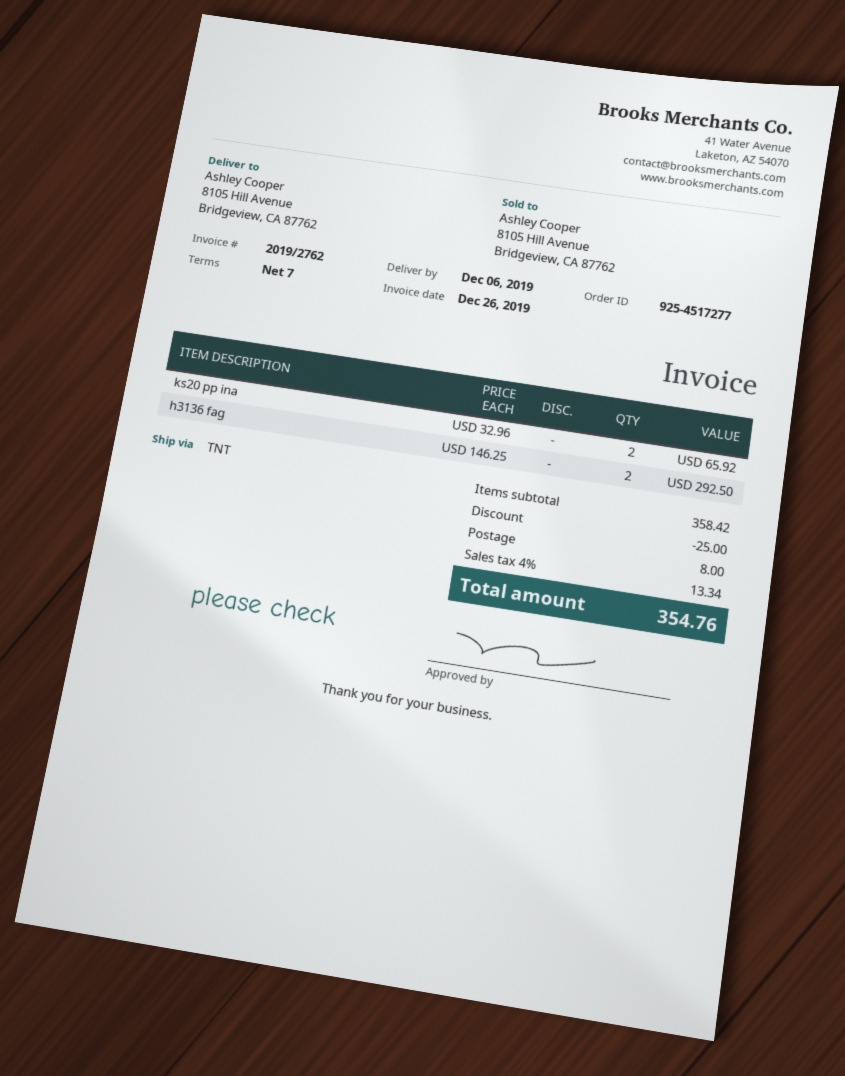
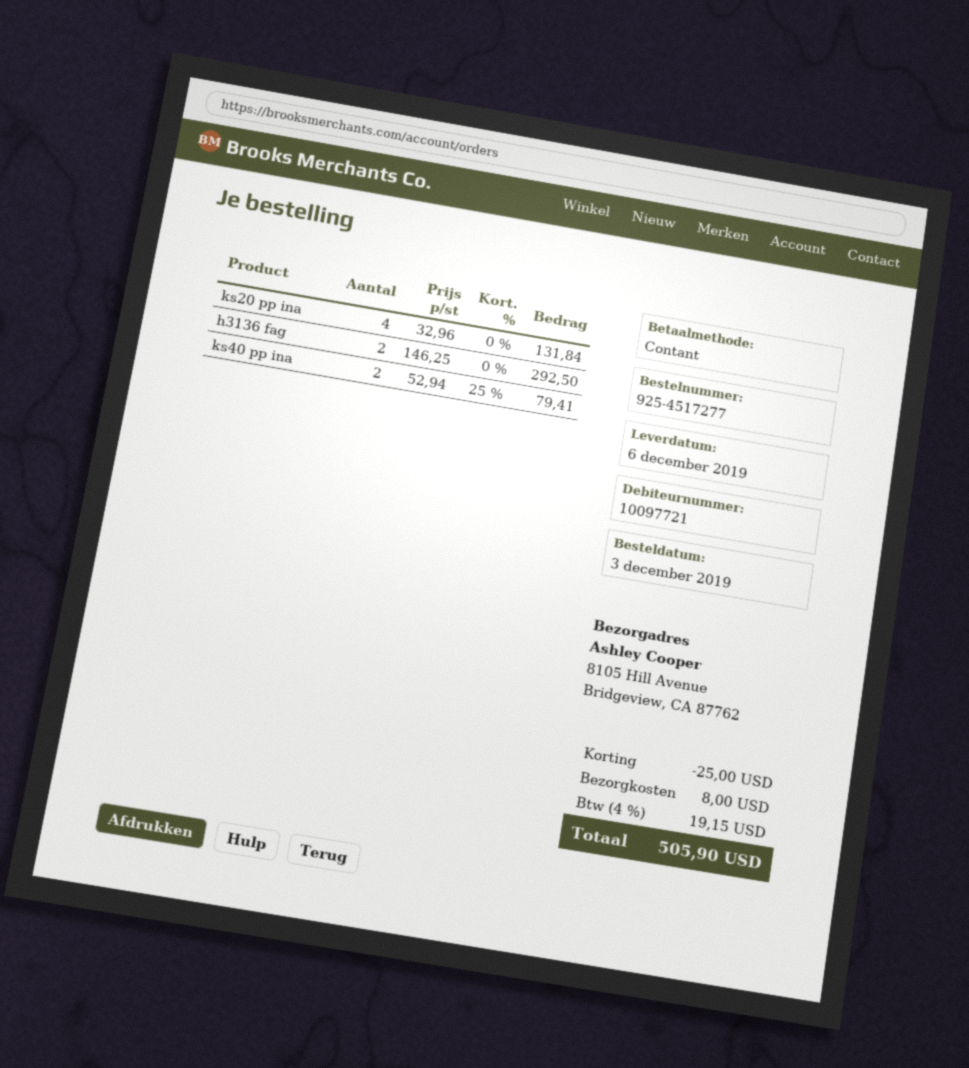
ks20 pp ina: 2 x 32.96 = 65.92 -> 4 x 32.96 = 131.84
ks40 pp ina: none -> 2 x 52.94 - 25% = 79.41
tax: 4% = 13.34 -> 4% = 19.15
total: 354.76 -> 505.90

